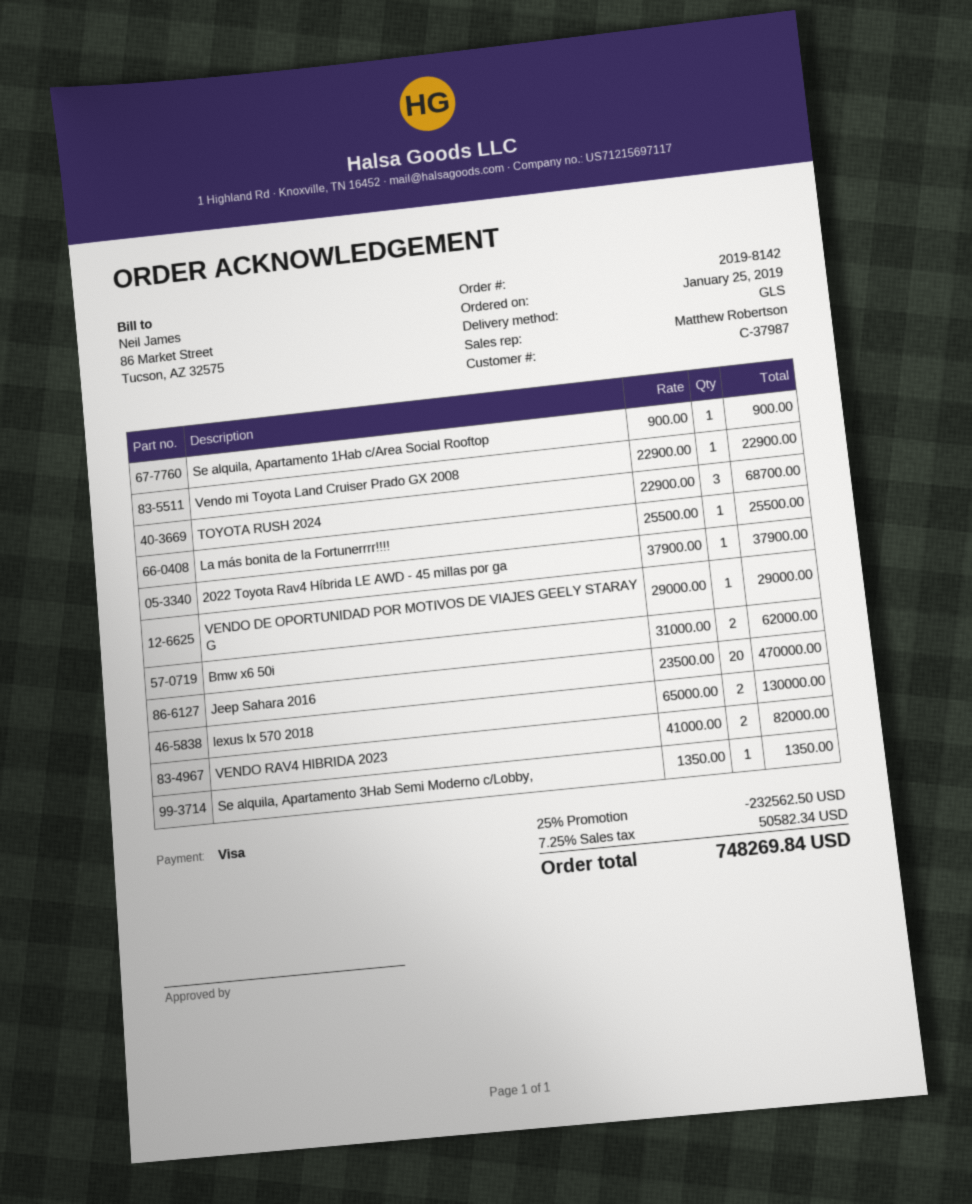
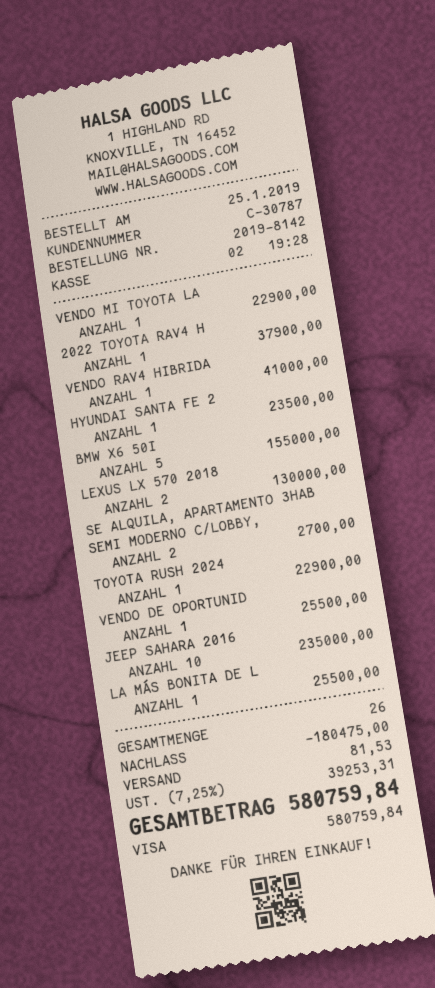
customer number: C-37987 -> C-30787
Se alquila, Apartamento 1Hab c/Area Social Rooftop: 1 for 900.00 -> none
TOYOTA RUSH 2024: 3 for 68700.00 -> 1 for 22900.00
VENDO DE OPORTUNIDAD POR MOTIVOS DE VIAJES GEELY STARAY G: 1 for 29000.00 -> 1 for 25500.00
Bmw x6 50i: 2 for 62000.00 -> 5 for 155000.00
Jeep Sahara 2016: 20 for 470000.00 -> 10 for 235000.00
VENDO RAV4 HIBRIDA 2023: 2 for 82000.00 -> 1 for 41000.00
Se alquila, Apartamento 3Hab Semi Moderno c/Lobby,: 1 for 1350.00 -> 2 for 2700.00
HYUNDAI SANTA FE 2: none -> 1 for 23500.00
discount: 232562.50 -> 180475.00
shipping: none -> 81.53
tax: 7.25% = 50582.34 -> 7.25% = 39253.31
total: 748269.84 -> 580759.84

